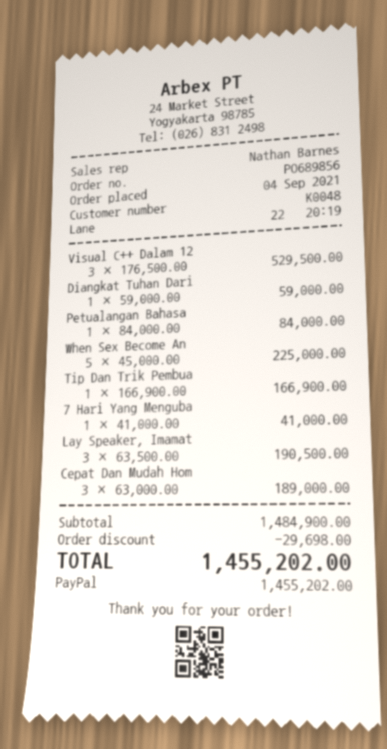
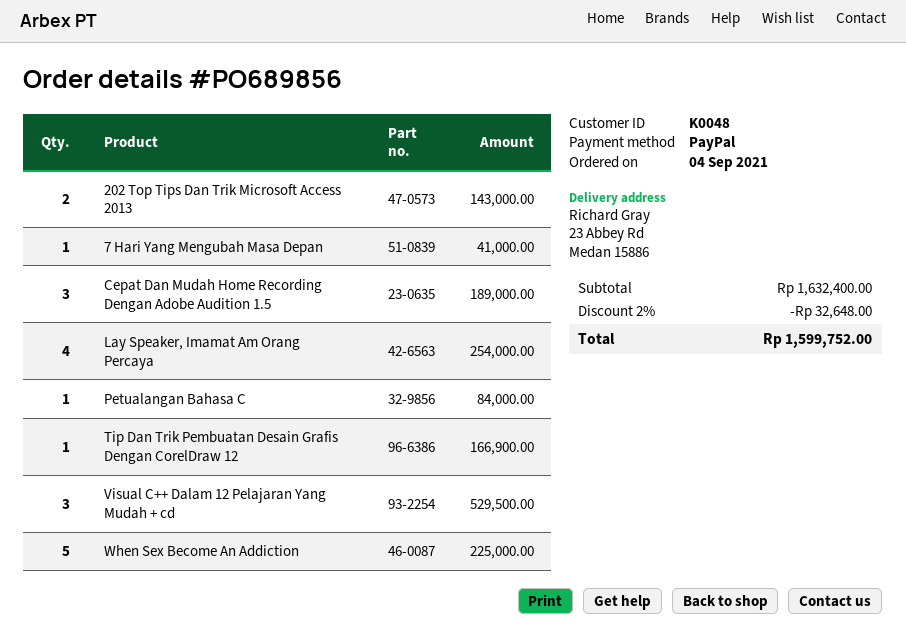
Diangkat Tuhan Dari: 1 for 59000.00 -> none
Lay Speaker, Imamat: 3 for 190500.00 -> 4 for 254000.00
202 Top Tips Dan Trik Microsoft Access 2013: none -> 2 for 143000.00
subtotal: 1484900.00 -> 1632400.00
discount: 29698.00 -> 32648.00
total: 1455202.00 -> 1599752.00

